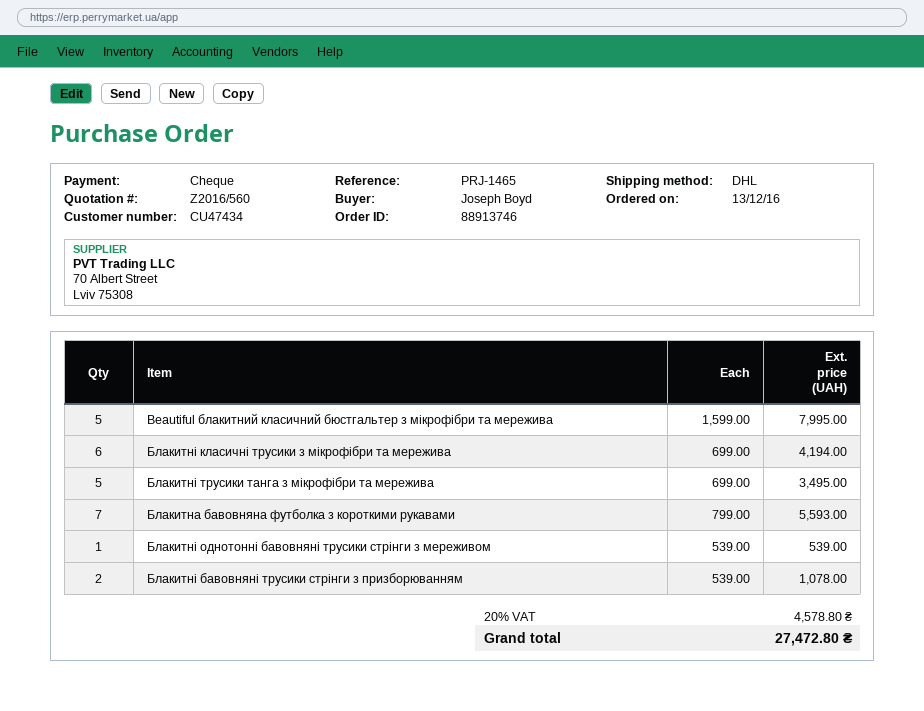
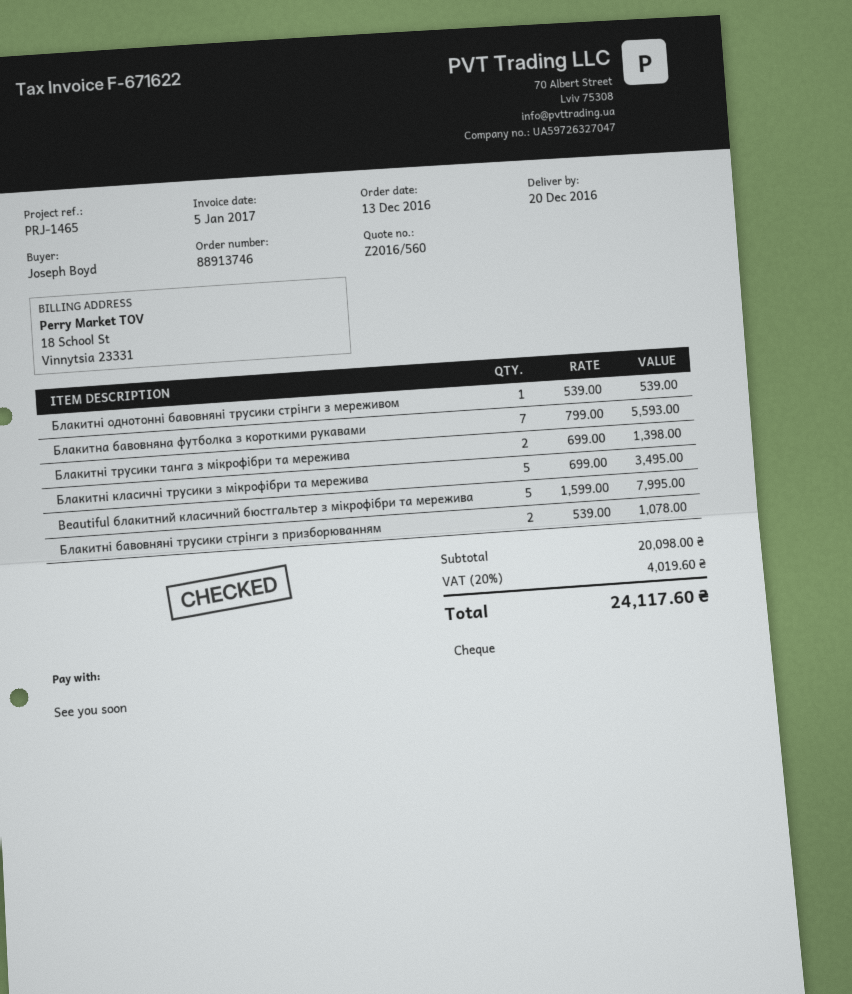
Блакитні класичні трусики з мікрофібри та мережива: 6 x 699.00 = 4194.00 -> 5 x 699.00 = 3495.00
Блакитні трусики танга з мікрофібри та мережива: 5 x 699.00 = 3495.00 -> 2 x 699.00 = 1398.00
tax: 20% = 4578.80 -> 20% = 4019.60
total: 27472.80 -> 24117.60

